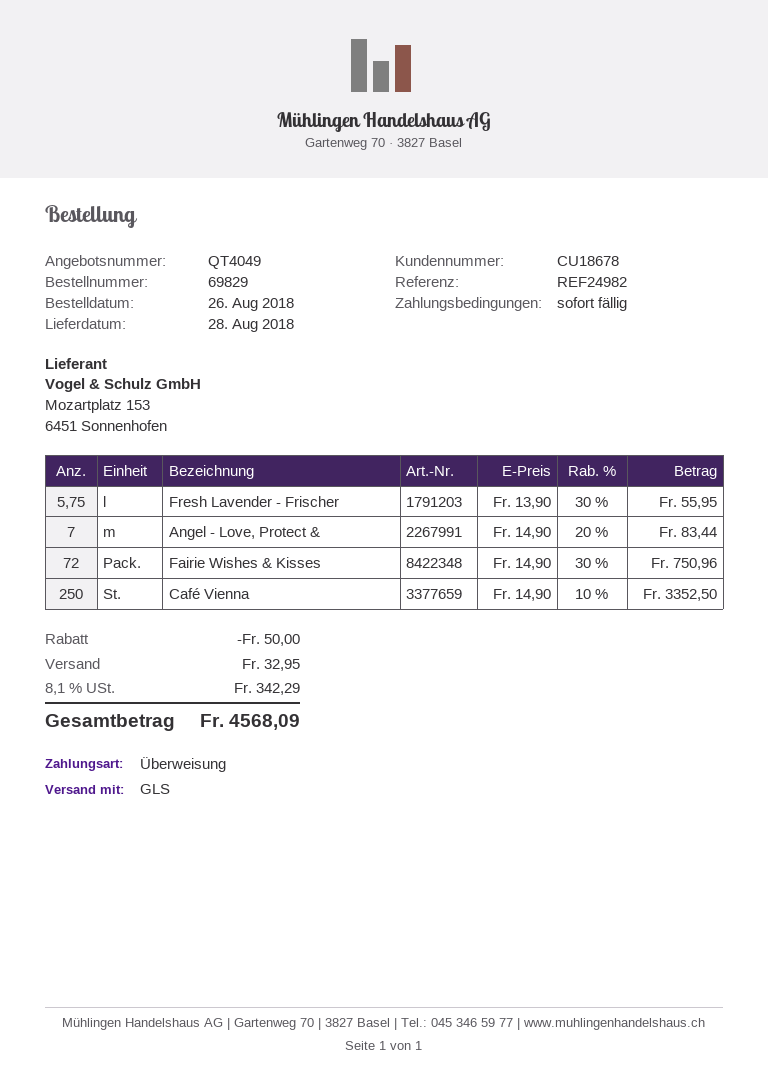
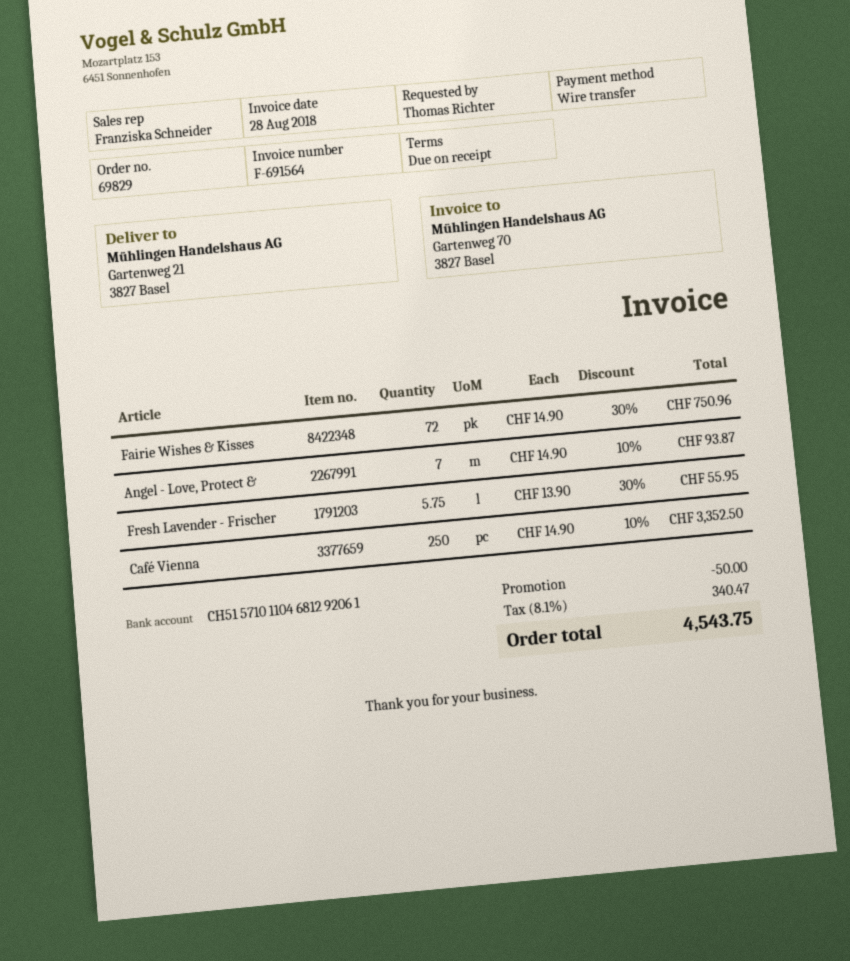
Angel - Love, Protect &: 7 x 14.90 - 20% = 83.44 -> 7 x 14.90 - 10% = 93.87
shipping: 32.95 -> none
tax: 8.1% = 342.29 -> 8.1% = 340.47
total: 4568.09 -> 4543.75

